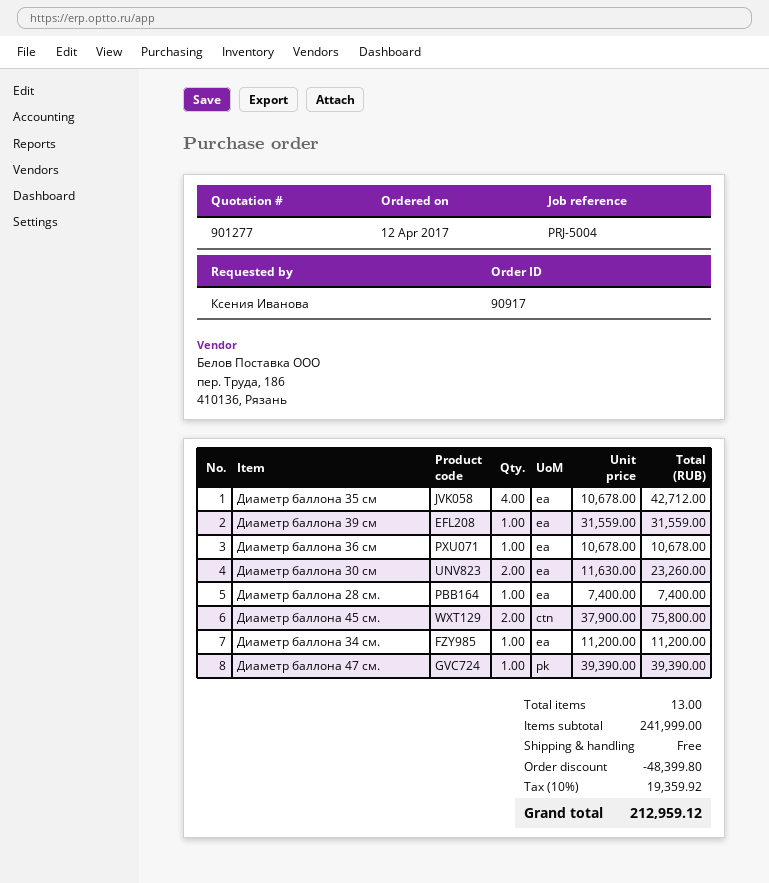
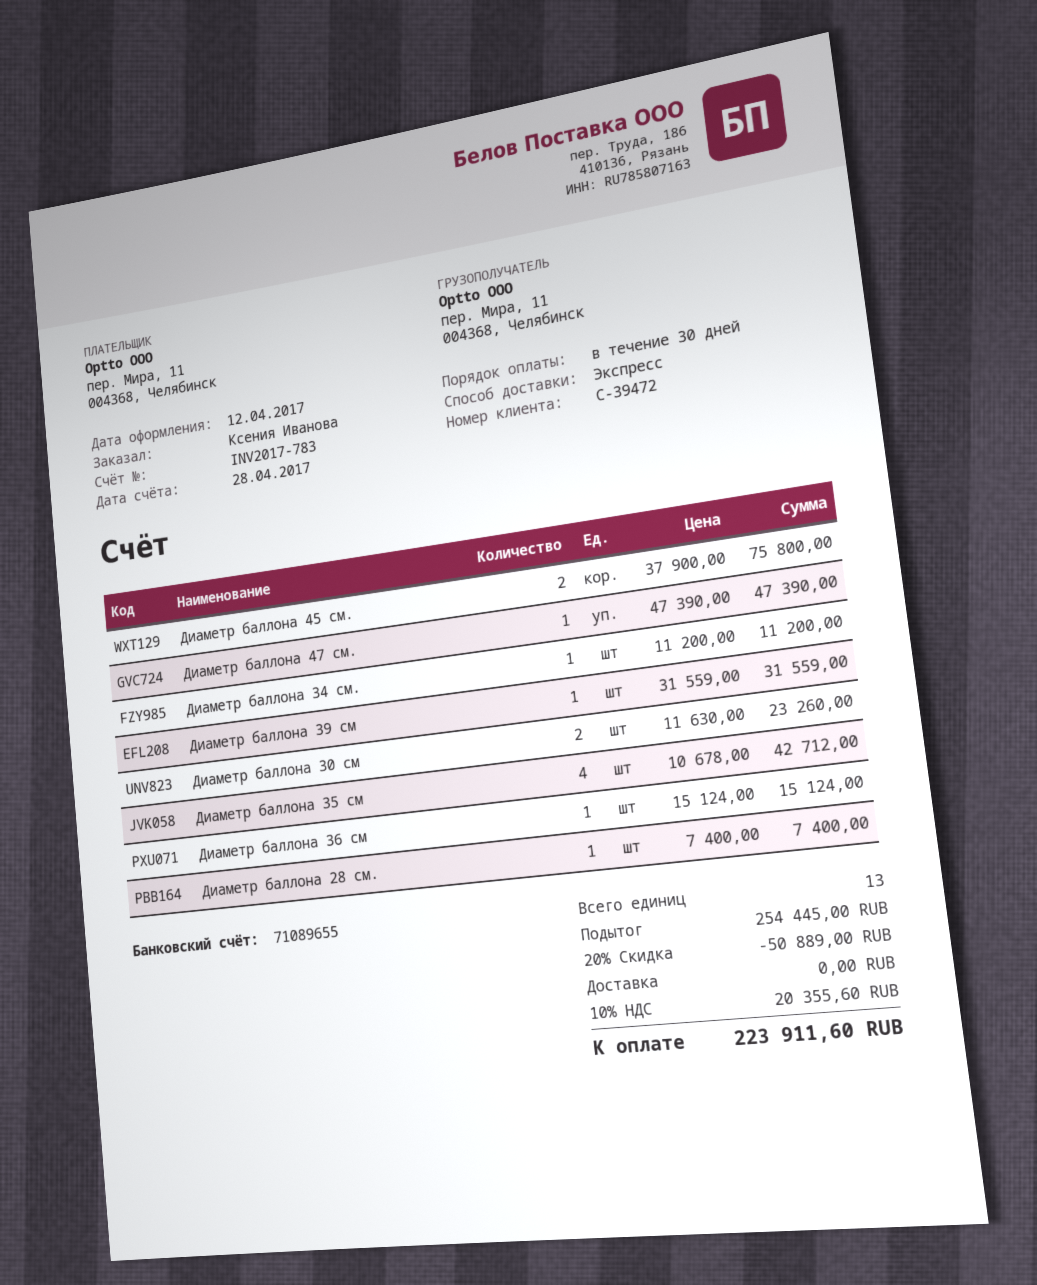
Диаметр баллона 36 см: 1 x 10678.00 = 10678.00 -> 1 x 15124.00 = 15124.00
Диаметр баллона 47 см.: 1 x 39390.00 = 39390.00 -> 1 x 47390.00 = 47390.00
subtotal: 241999.00 -> 254445.00
discount: 48399.80 -> 50889.00
tax: 10% = 19359.92 -> 10% = 20355.60
total: 212959.12 -> 223911.60

